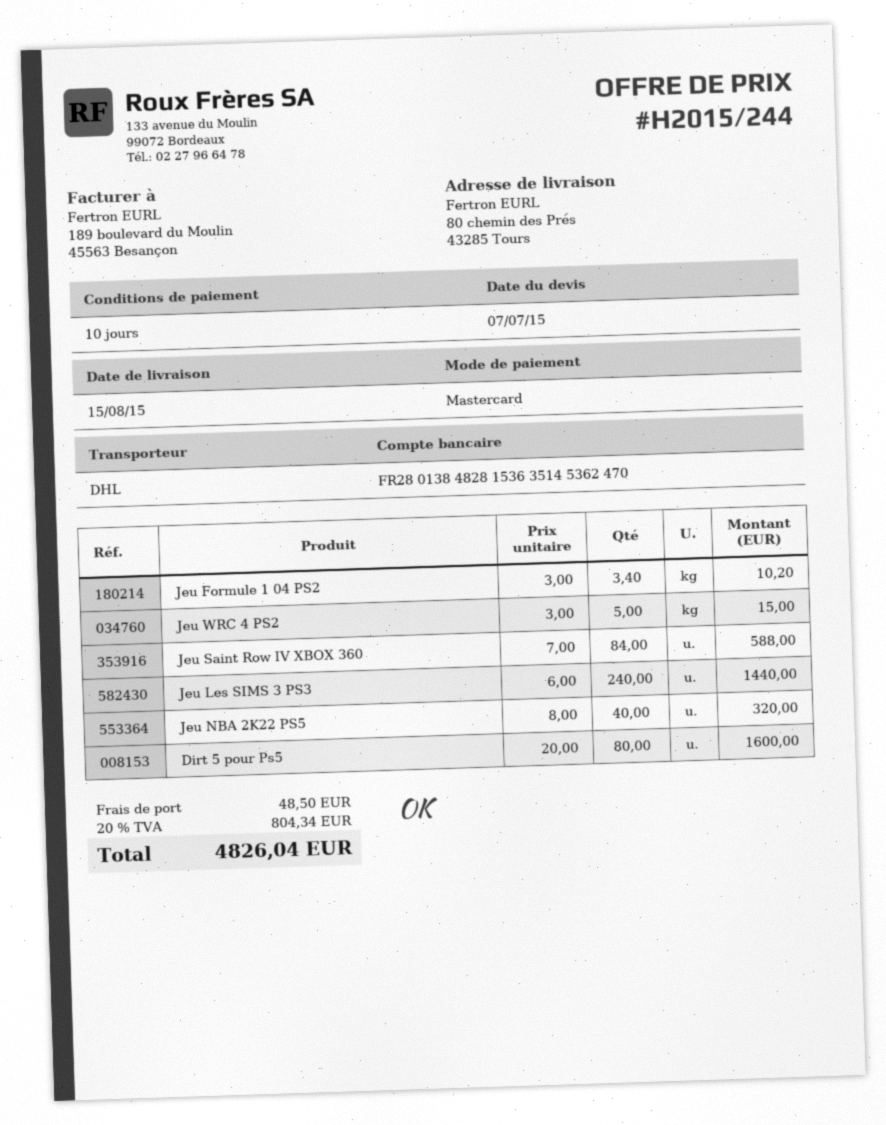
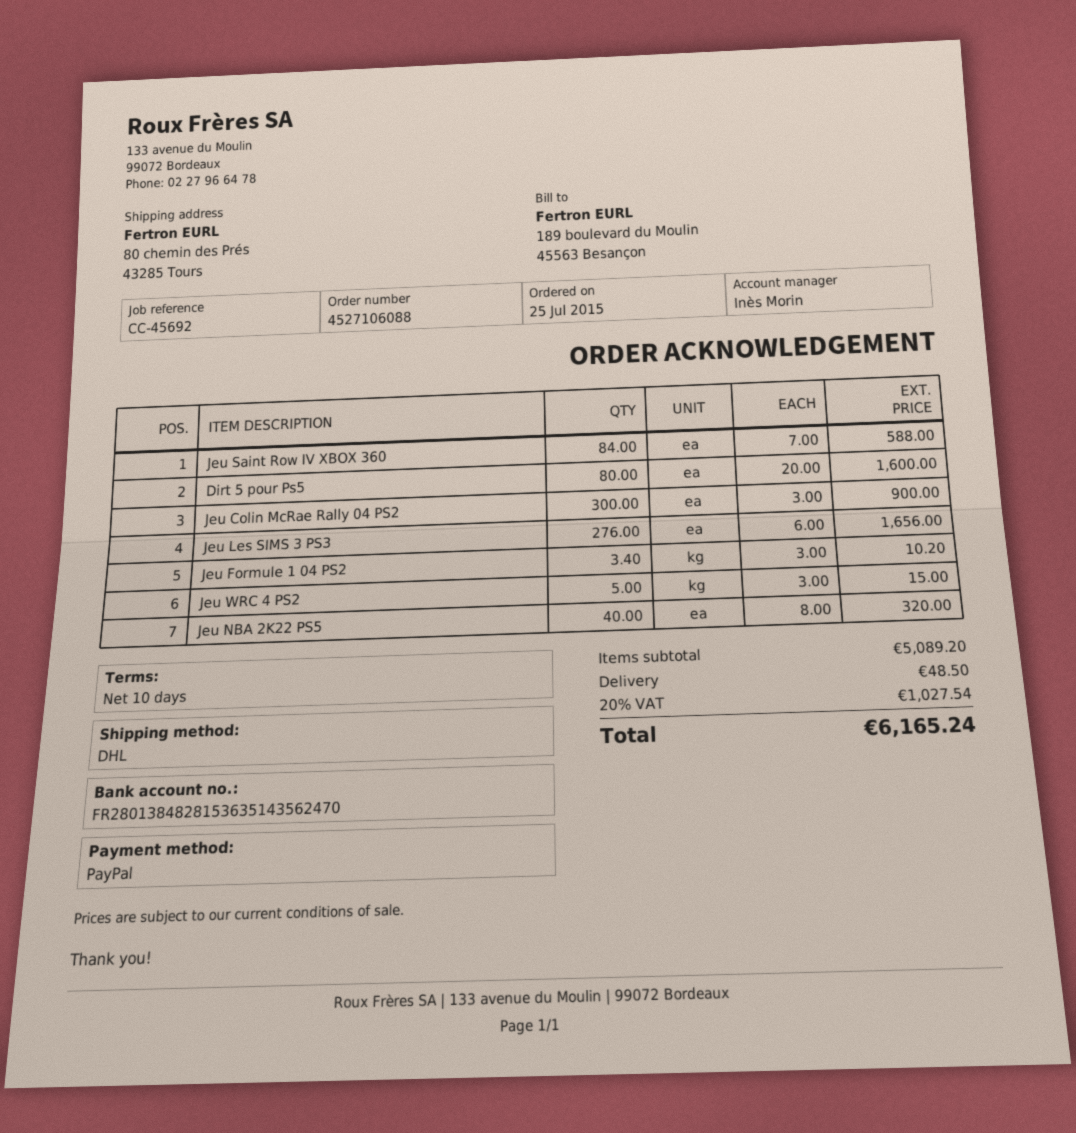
payment method: Mastercard -> PayPal
bank account: FR2801384828153635145362470 -> FR2801384828153635143562470
Jeu Les SIMS 3 PS3: 240 x 6.00 = 1440.00 -> 276 x 6.00 = 1656.00
Jeu Colin McRae Rally 04 PS2: none -> 300 x 3.00 = 900.00
tax: 20% = 804.34 -> 20% = 1027.54
total: 4826.04 -> 6165.24

